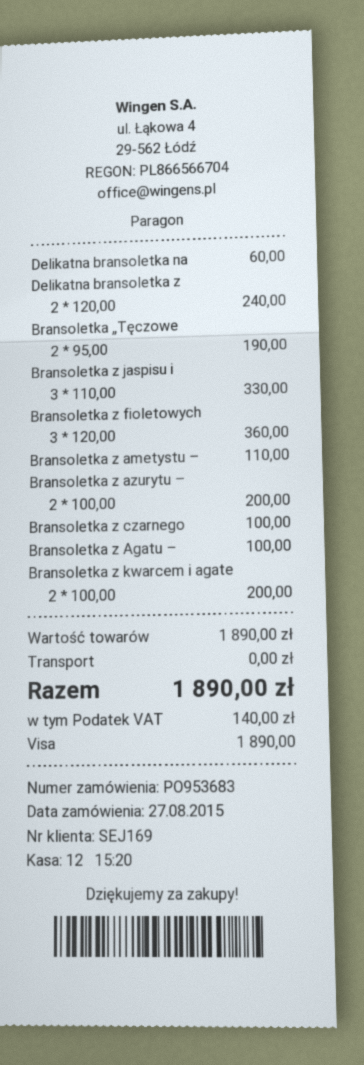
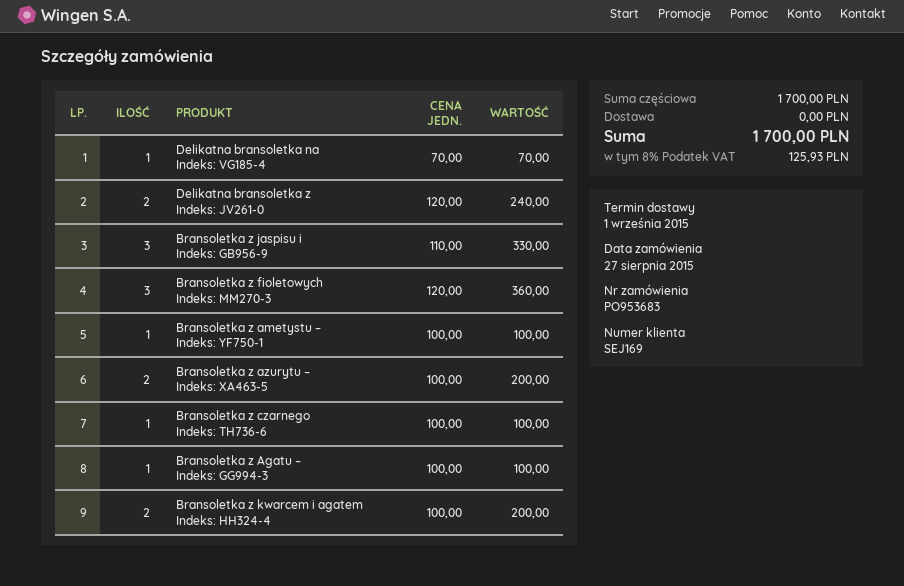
Delikatna bransoletka na: 1 x 60.00 = 60.00 -> 1 x 70.00 = 70.00
Bransoletka „Tęczowe: 2 x 95.00 = 190.00 -> none
Bransoletka z ametystu –: 1 x 110.00 = 110.00 -> 1 x 100.00 = 100.00
subtotal: 1890.00 -> 1700.00
tax: 140.00 -> 125.93
total: 1890.00 -> 1700.00

